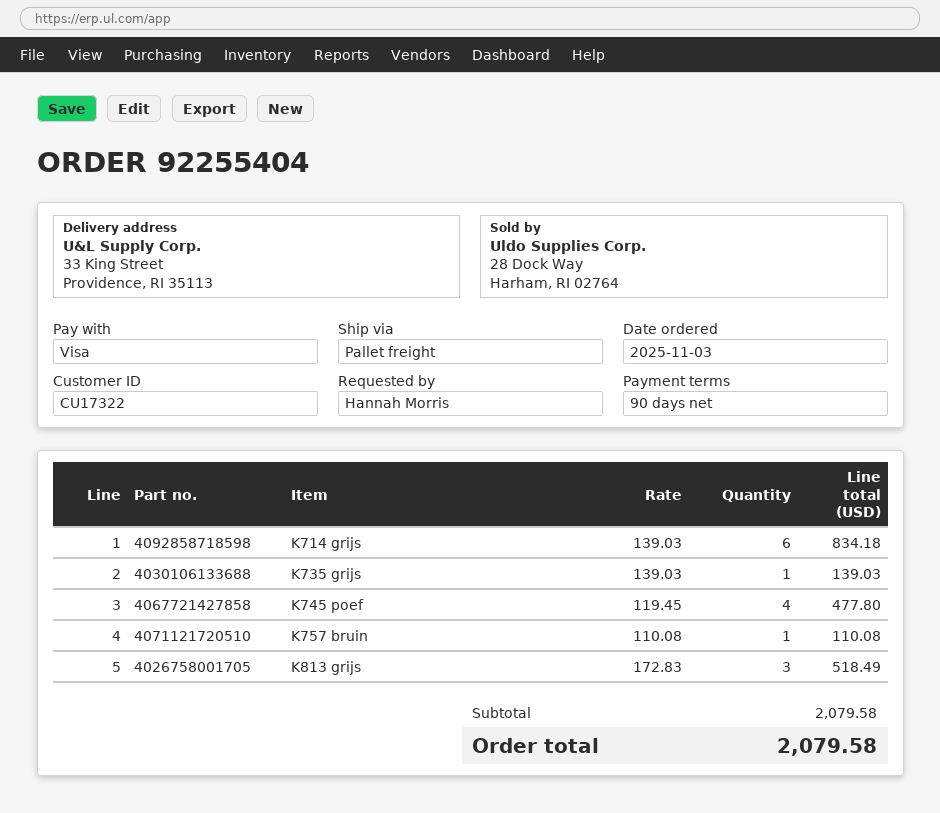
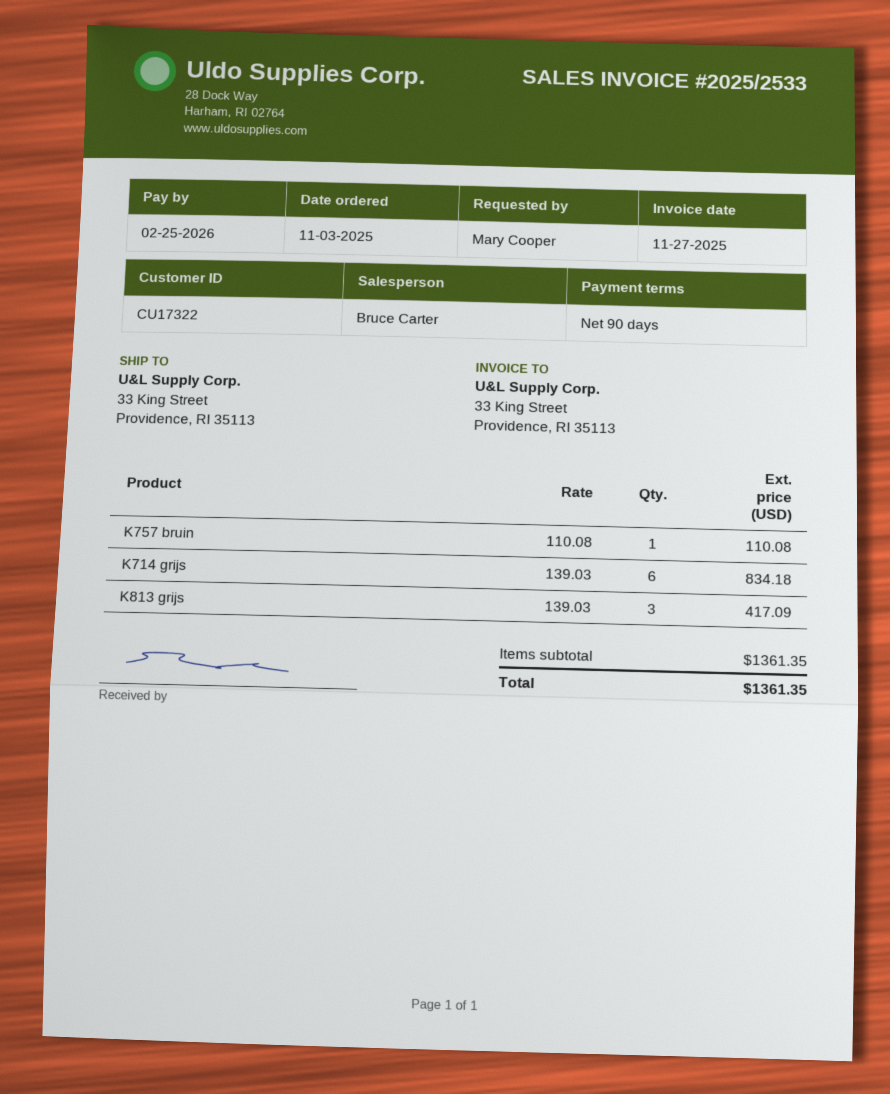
ordered by: Hannah Morris -> Mary Cooper
K735 grijs: 1 x 139.03 = 139.03 -> none
K745 poef: 4 x 119.45 = 477.80 -> none
K813 grijs: 3 x 172.83 = 518.49 -> 3 x 139.03 = 417.09
subtotal: 2079.58 -> 1361.35
total: 2079.58 -> 1361.35

